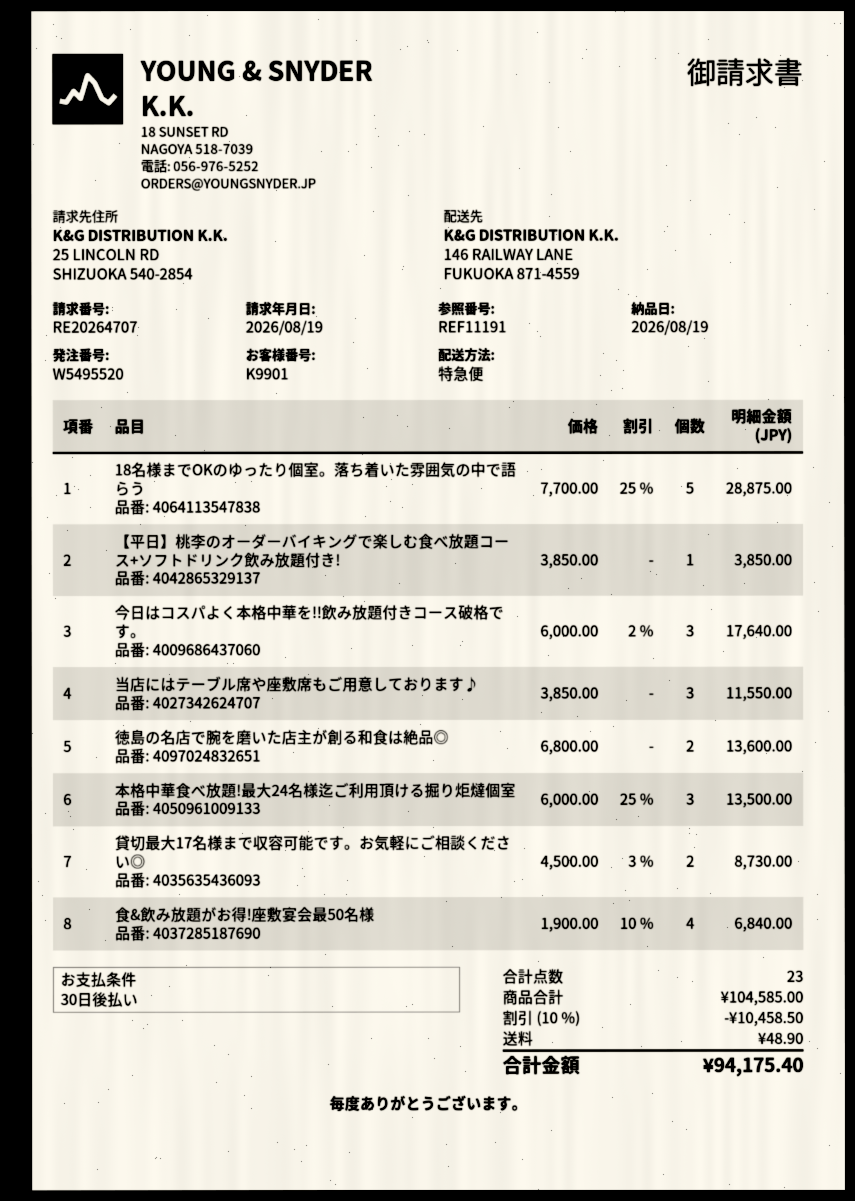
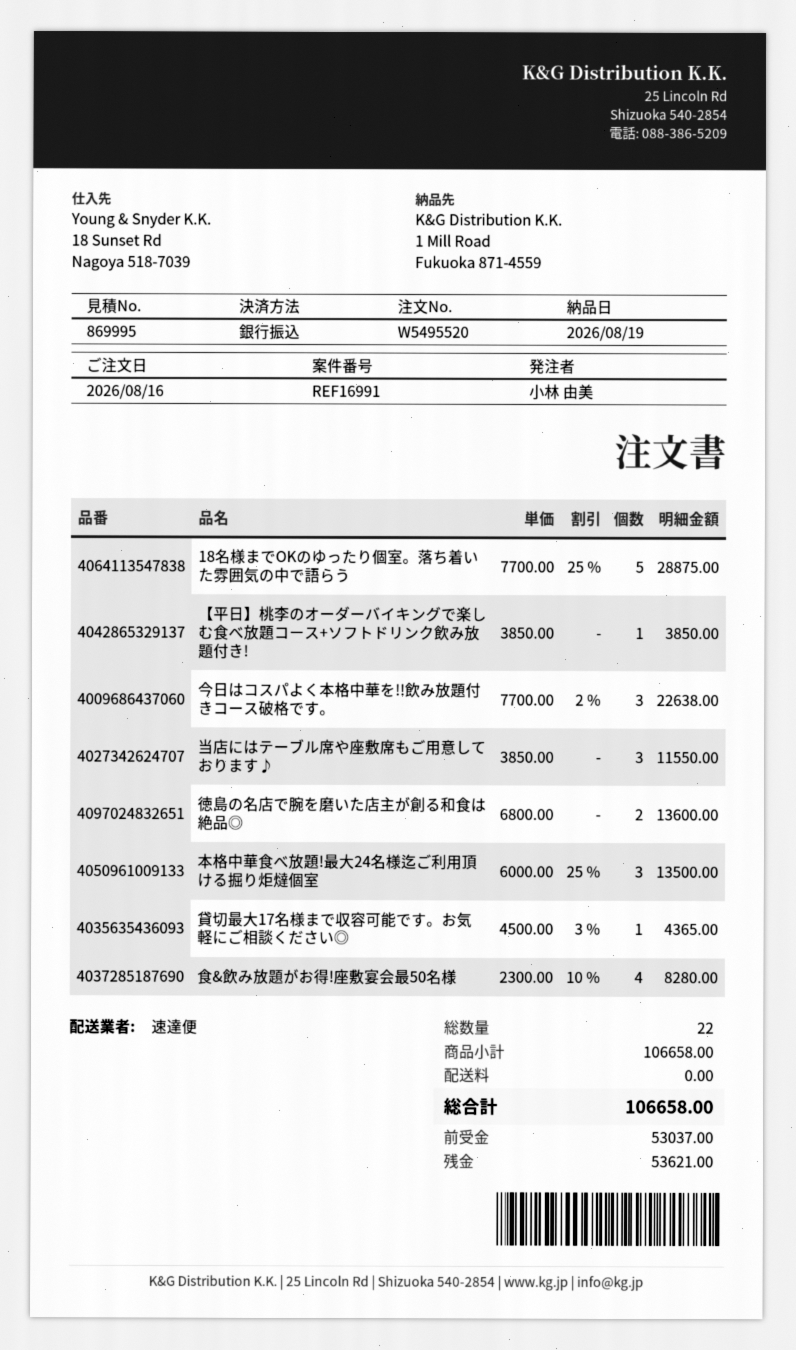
reference: REF11191 -> REF16991
ship to: 146 RAILWAY LANE, FUKUOKA 871-4559 -> 1 Mill Road, Fukuoka 871-4559
今日はコスパよく本格中華を!!飲み放題付きコース破格です。: 3 x 6000.00 - 2% = 17640.00 -> 3 x 7700.00 - 2% = 22638.00
貸切最大17名様まで収容可能です。お気軽にご相談ください◎: 2 x 4500.00 - 3% = 8730.00 -> 1 x 4500.00 - 3% = 4365.00
食&飲み放題がお得!座敷宴会最50名様: 4 x 1900.00 - 10% = 6840.00 -> 4 x 2300.00 - 10% = 8280.00
total quantity: 23 -> 22
subtotal: 104585.00 -> 106658.00
discount: 10% = 10458.50 -> none
shipping: 48.90 -> 0.00
total: 94175.40 -> 106658.00

